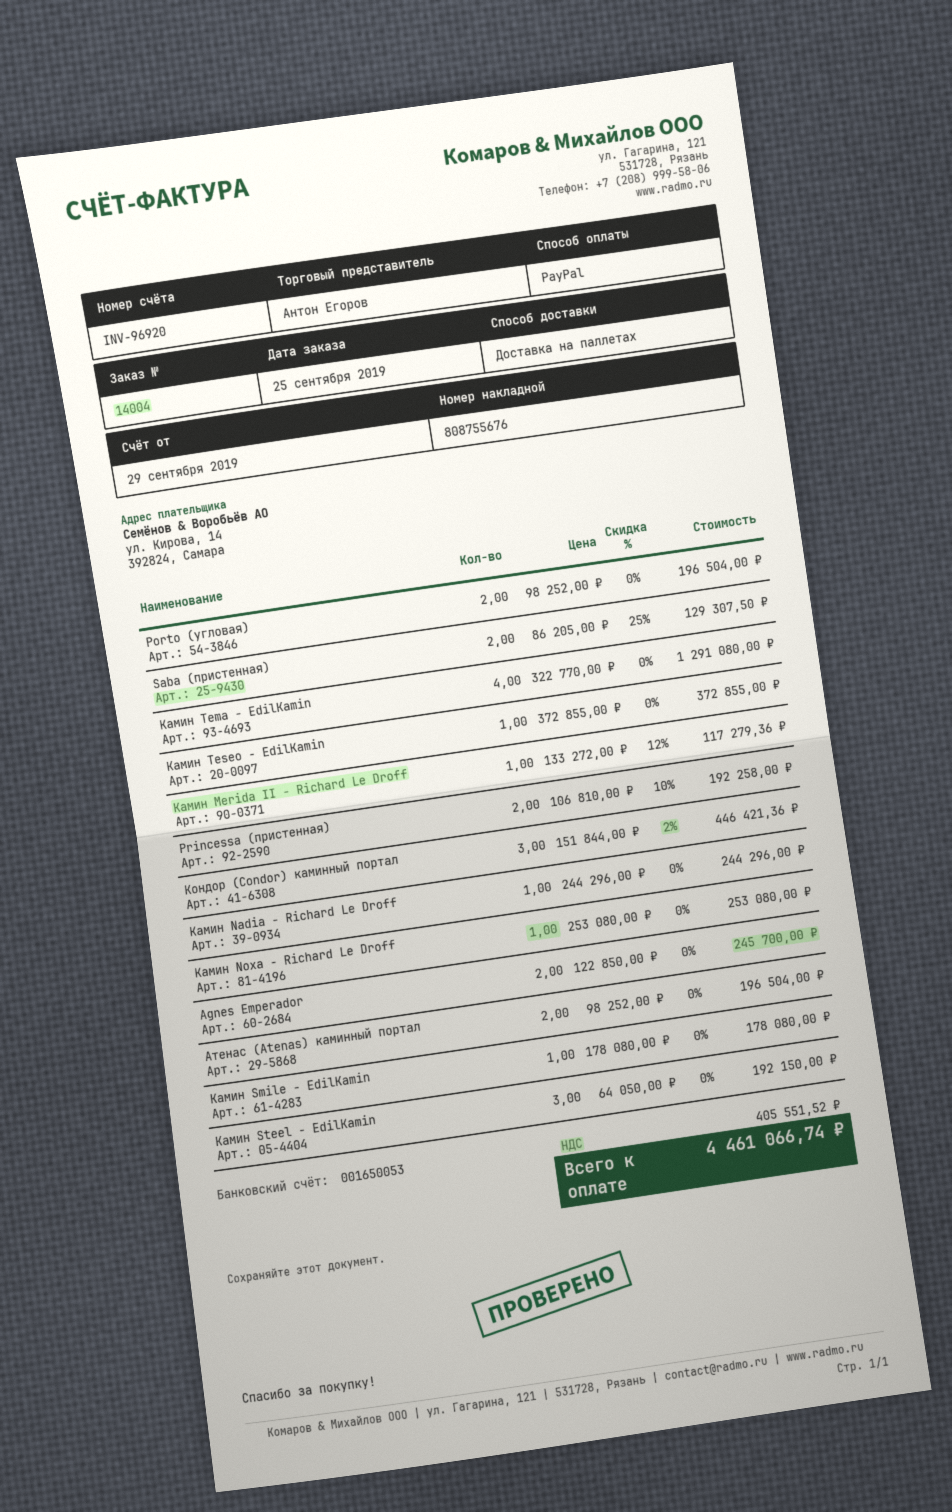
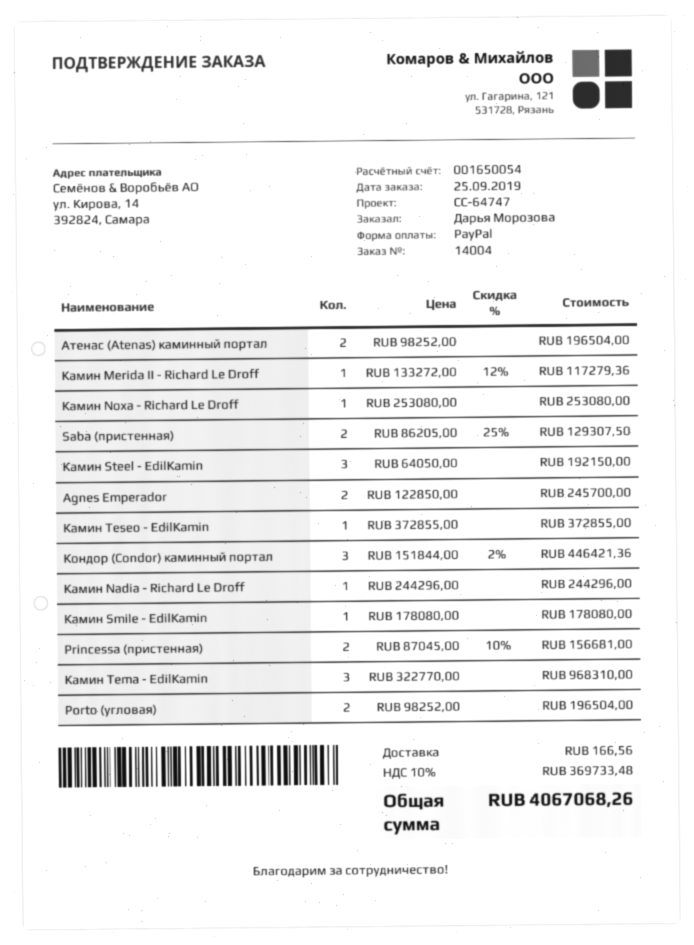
bank account: 001650053 -> 001650054
Камин Tema - EdilKamin: 4 x 322770.00 = 1291080.00 -> 3 x 322770.00 = 968310.00
Princessa (пристенная): 2 x 106810.00 - 10% = 192258.00 -> 2 x 87045.00 - 10% = 156681.00
shipping: none -> 166.56
tax: 405551.52 -> 369733.48
total: 4461066.74 -> 4067068.26

